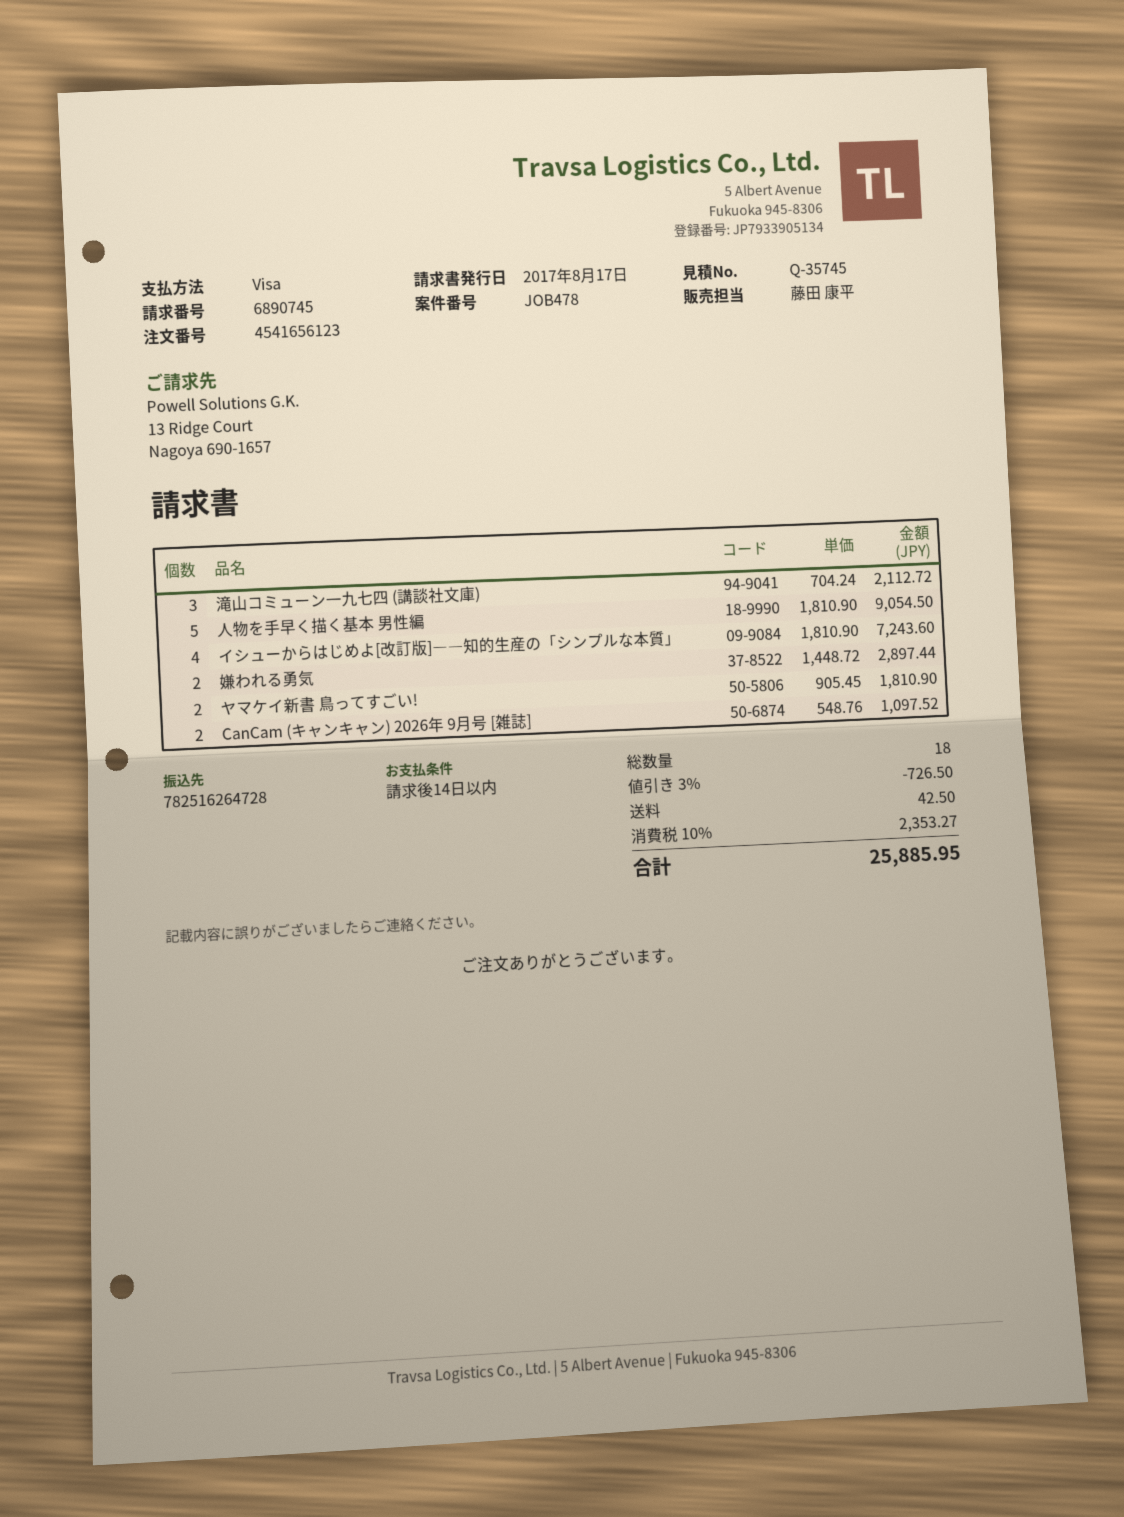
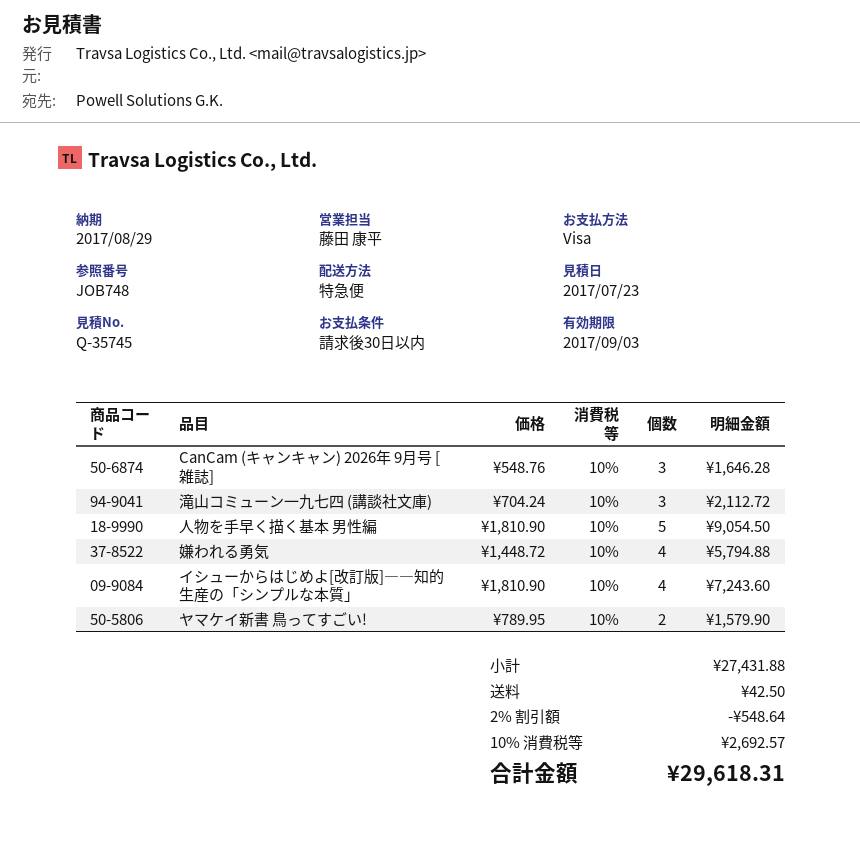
payment terms: 14 days -> 30 days
reference: JOB478 -> JOB748
嫌われる勇気: 2 x 1448.72 = 2897.44 -> 4 x 1448.72 = 5794.88
ヤマケイ新書 鳥ってすごい!: 2 x 905.45 = 1810.90 -> 2 x 789.95 = 1579.90
CanCam (キャンキャン) 2026年 9月号 [雑誌]: 2 x 548.76 = 1097.52 -> 3 x 548.76 = 1646.28
discount: 3% = 726.50 -> 2% = 548.64
tax: 10% = 2353.27 -> 10% = 2692.57
total: 25885.95 -> 29618.31

